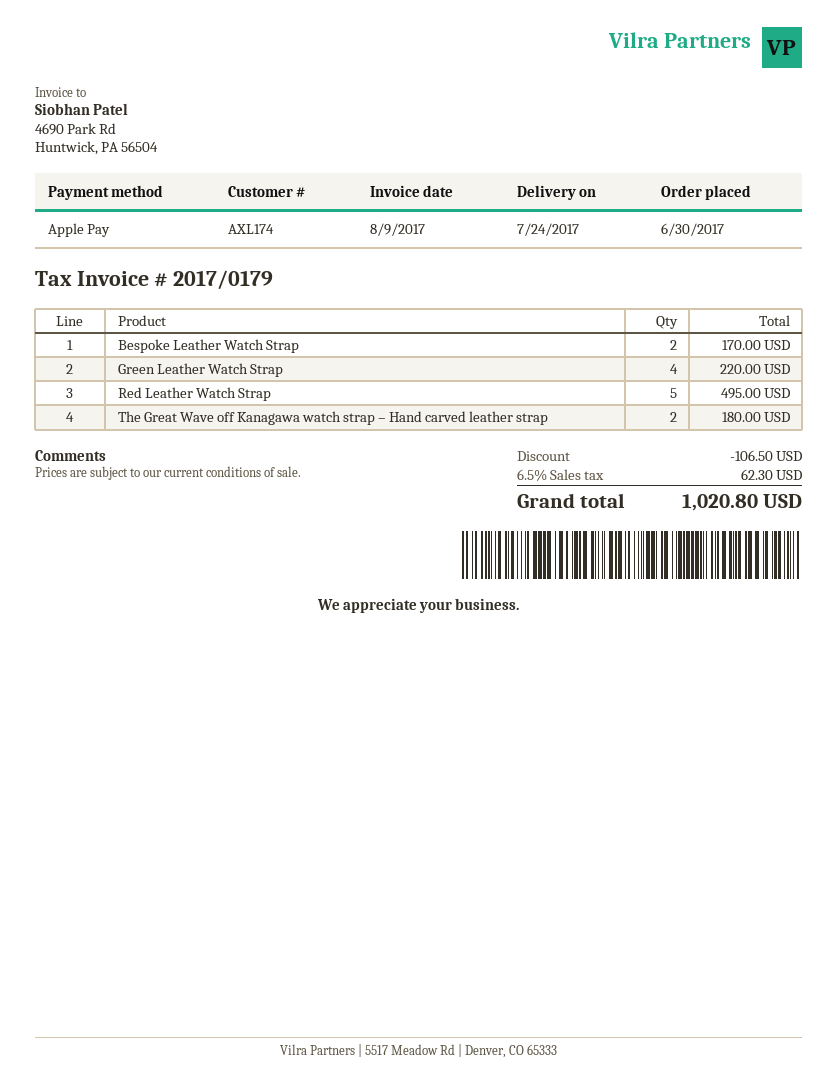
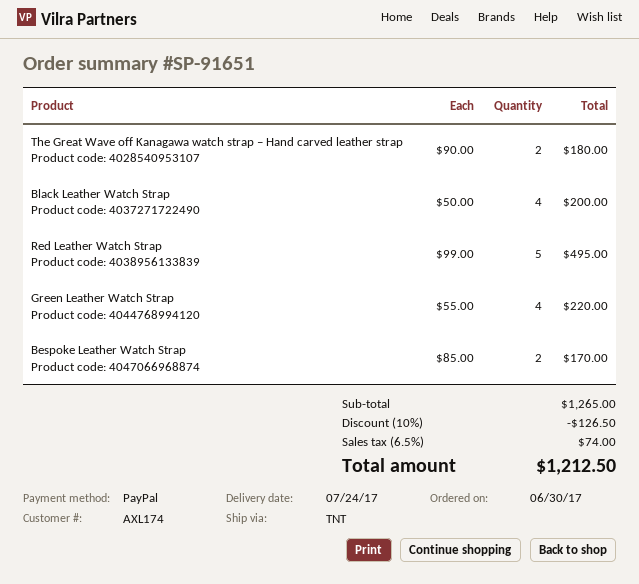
payment method: Apple Pay -> PayPal
Black Leather Watch Strap: none -> 4 for 200.00
discount: 106.50 -> 126.50
tax: 6.5% = 62.30 -> 6.5% = 74.00
total: 1020.80 -> 1212.50

